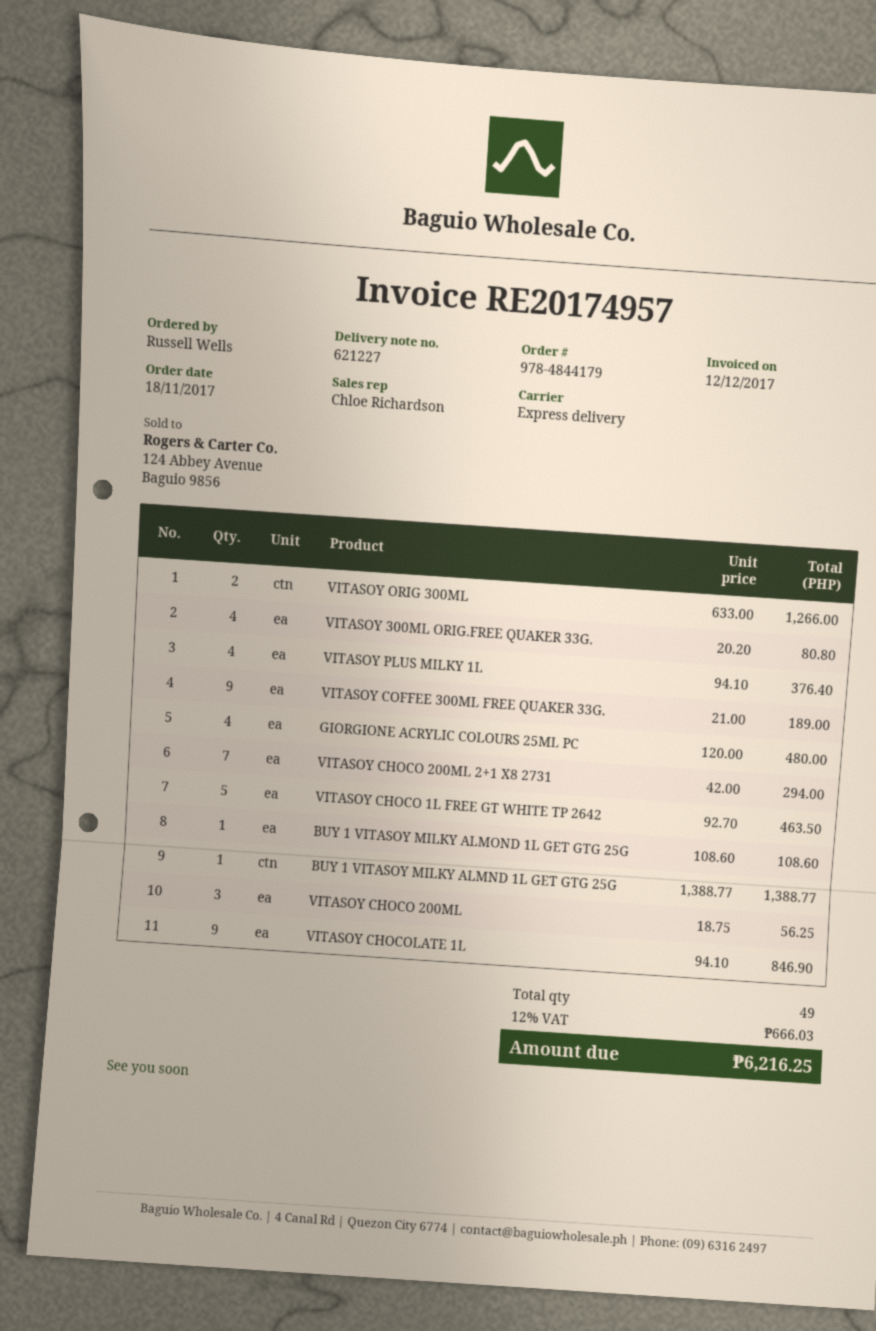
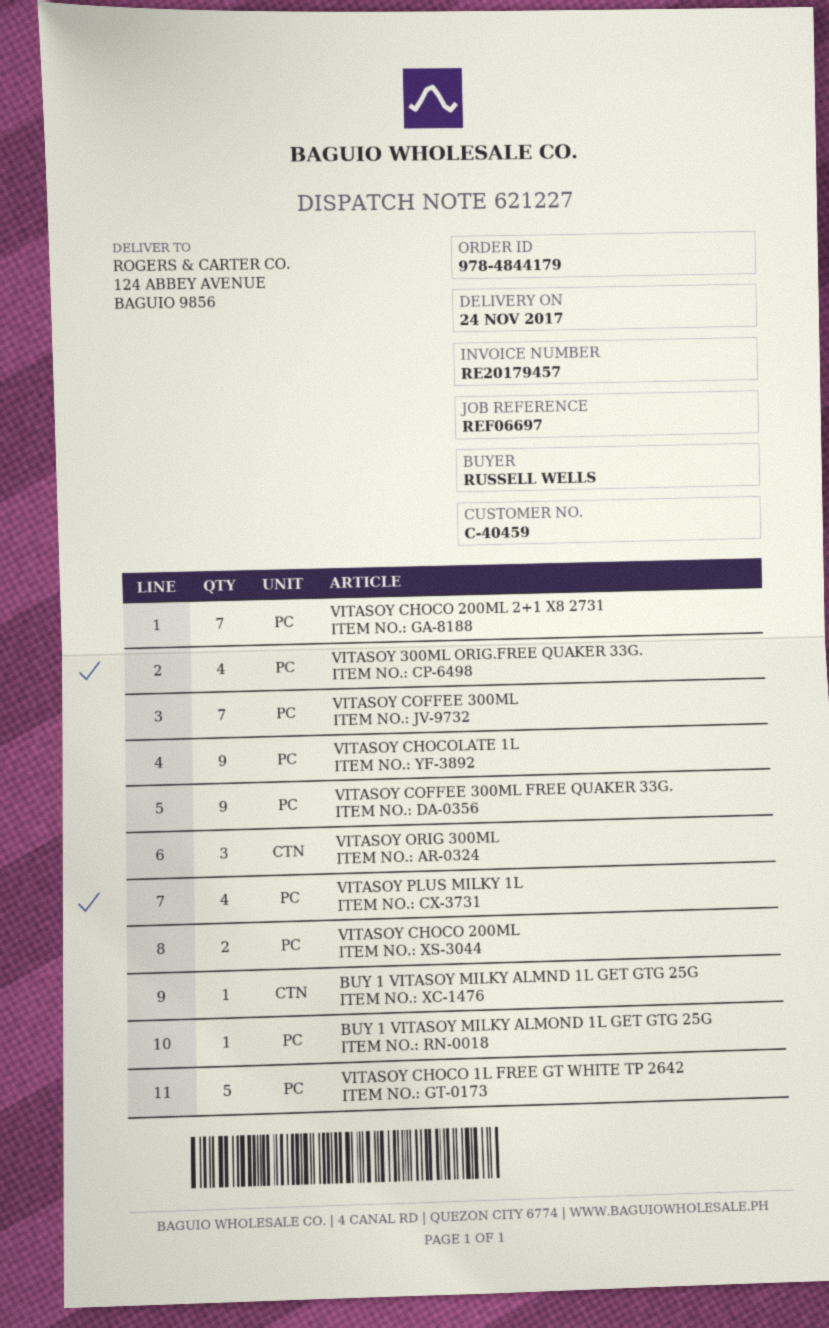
invoice number: RE20174957 -> RE20179457
VITASOY ORIG 300ML: 2 -> 3
GIORGIONE ACRYLIC COLOURS 25ML PC: 4 -> none
VITASOY CHOCO 200ML: 3 -> 2
VITASOY COFFEE 300ML: none -> 7

